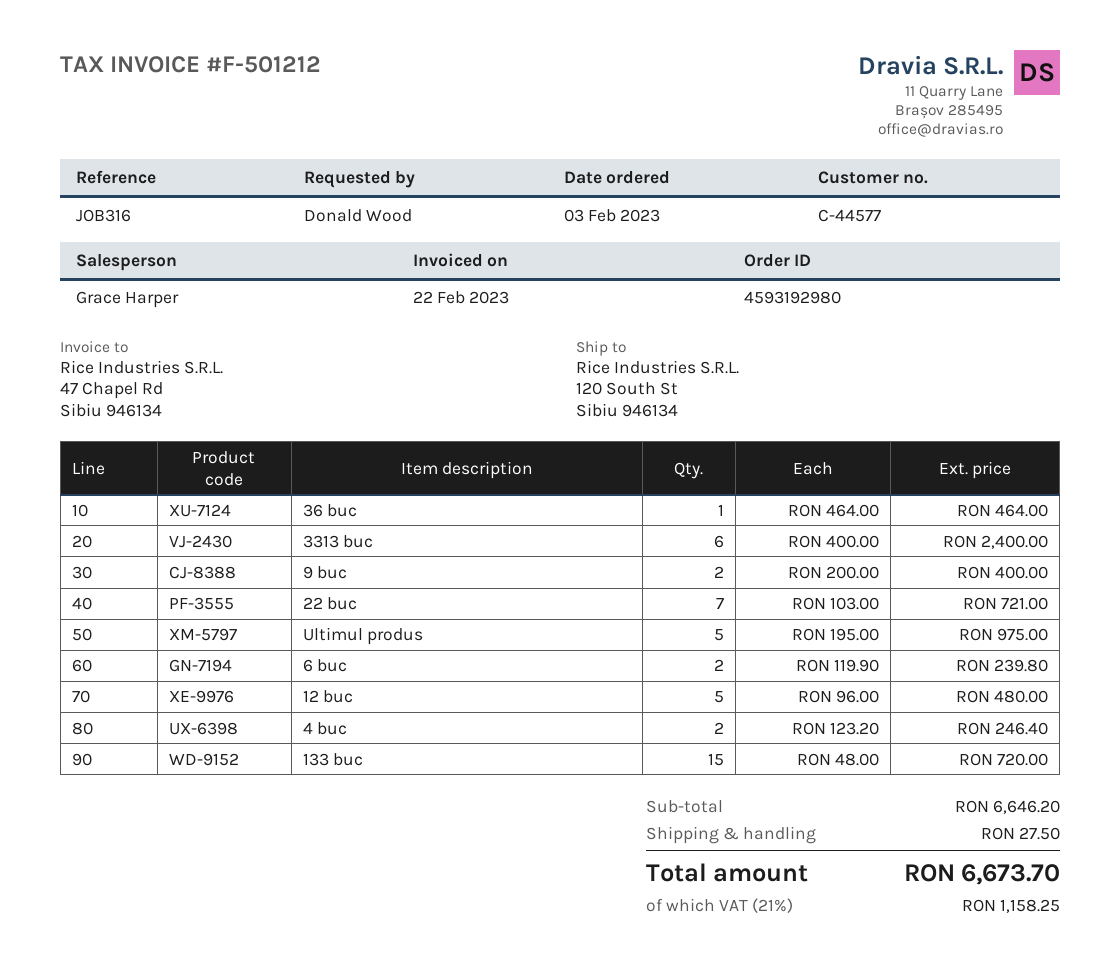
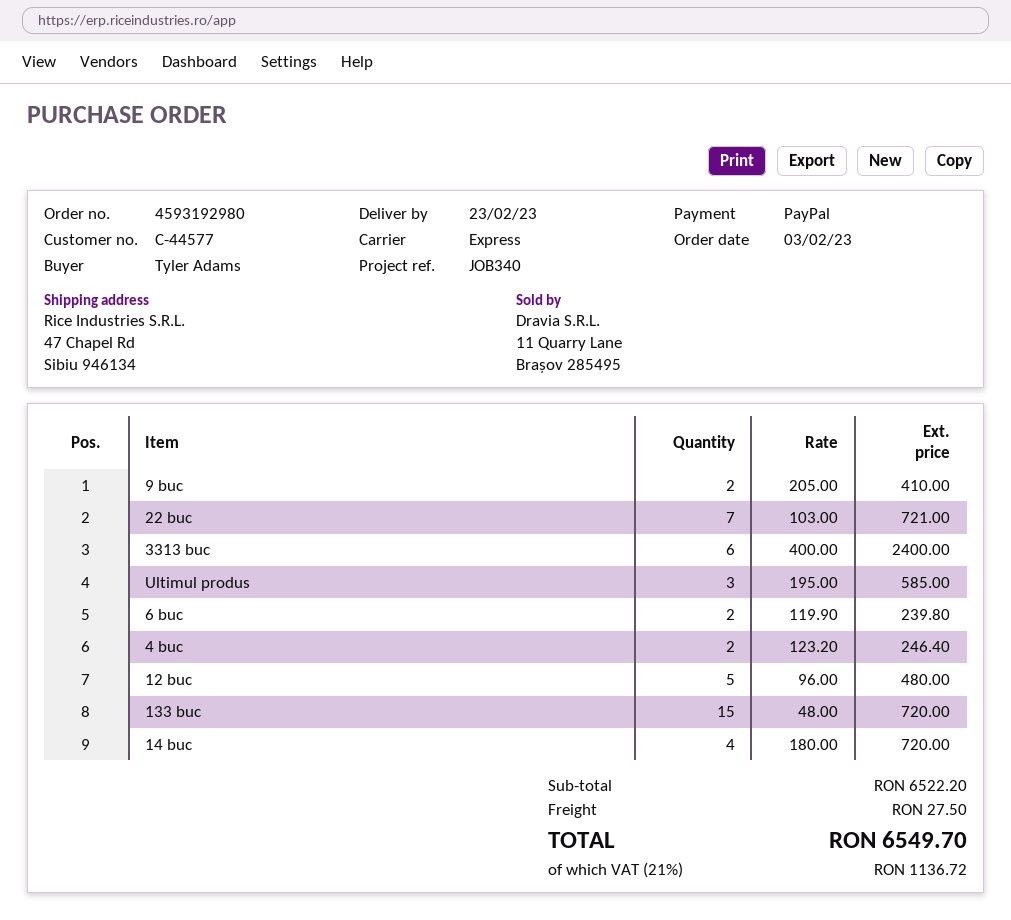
reference: JOB316 -> JOB340
ordered by: Donald Wood -> Tyler Adams
ship to: 120 South St, Sibiu 946134 -> 47 Chapel Rd, Sibiu 946134
36 buc: 1 x 464.00 = 464.00 -> none
9 buc: 2 x 200.00 = 400.00 -> 2 x 205.00 = 410.00
Ultimul produs: 5 x 195.00 = 975.00 -> 3 x 195.00 = 585.00
14 buc: none -> 4 x 180.00 = 720.00
subtotal: 6646.20 -> 6522.20
tax: 21% = 1158.25 -> 21% = 1136.72
total: 6673.70 -> 6549.70

